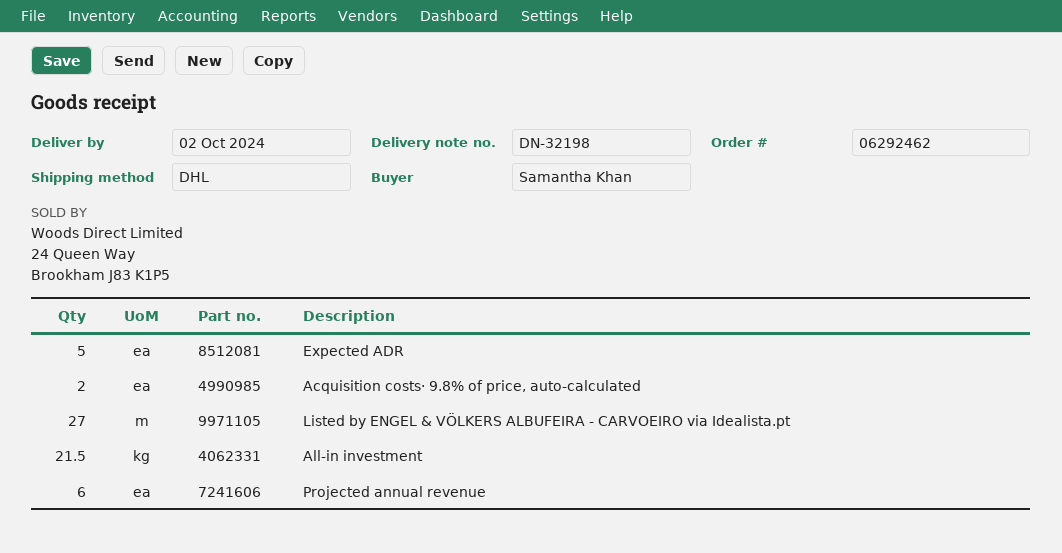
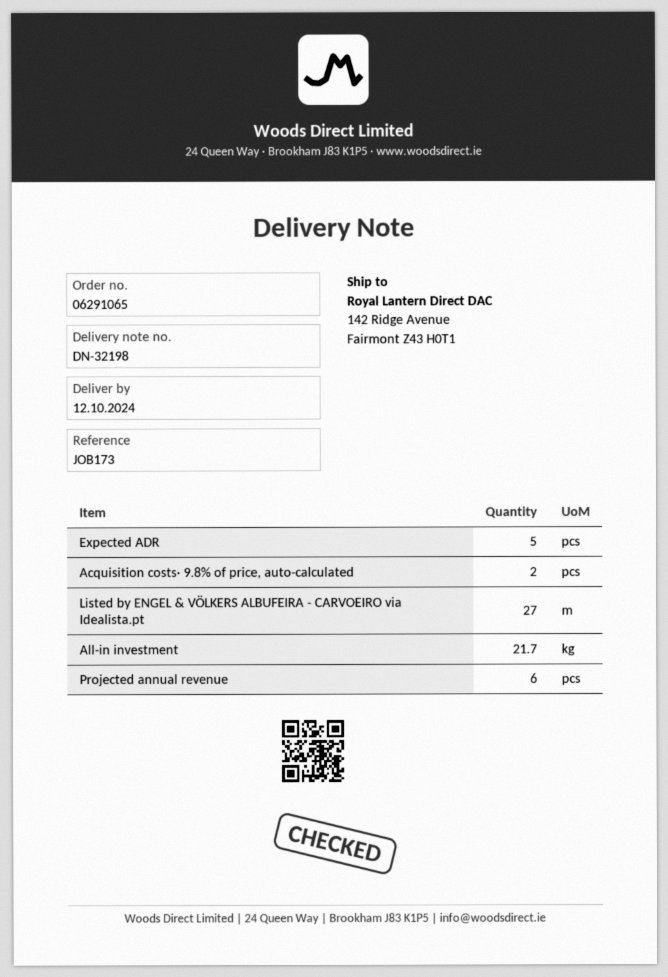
order number: 06292462 -> 06291065
delivery date: 2024-10-02 -> 2024-10-12
All-in investment: 21.5 -> 21.7

